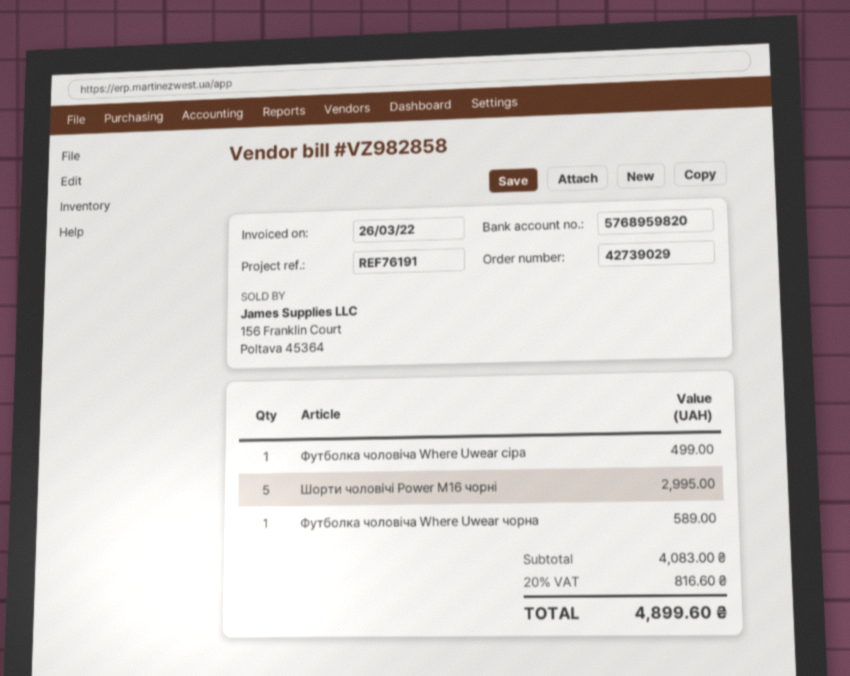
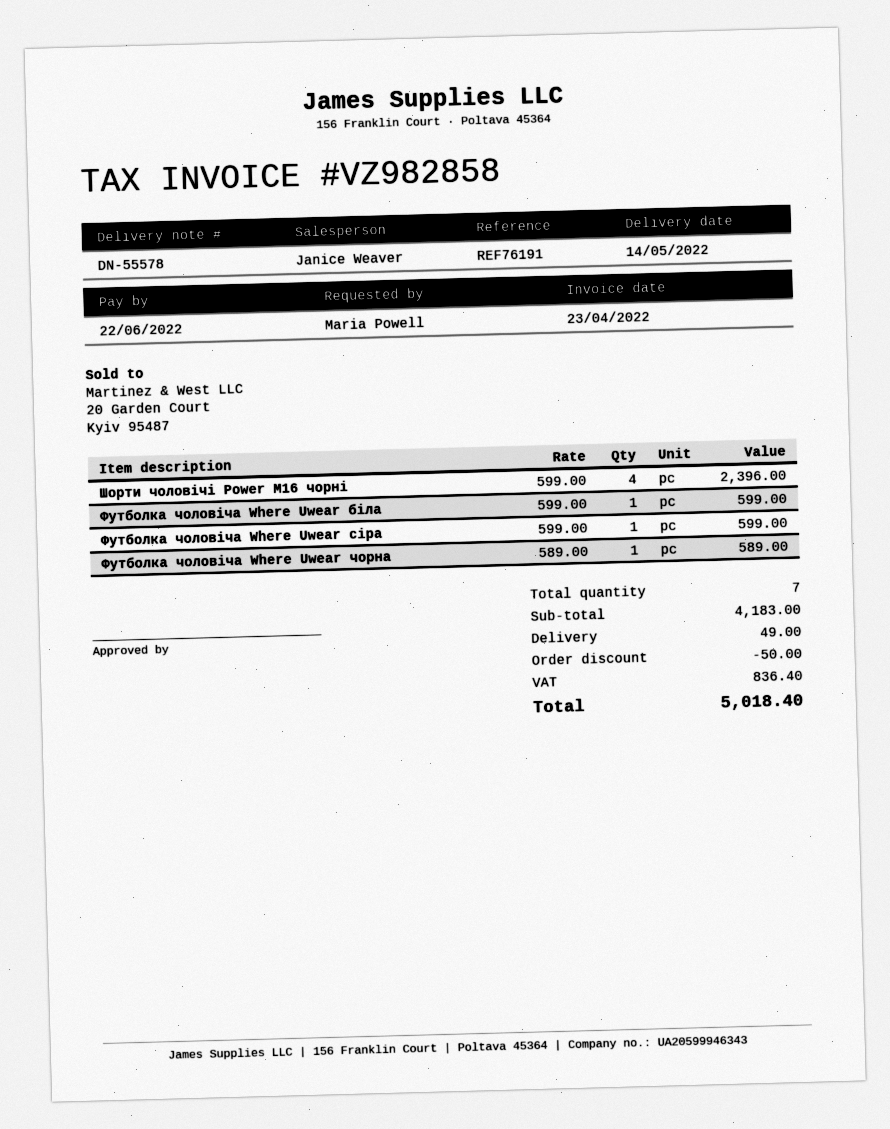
invoice date: 2022-03-26 -> 2022-04-23
Футболка чоловіча Where Uwear сіра: 1 for 499.00 -> 1 for 599.00
Шорти чоловічі Power M16 чорні: 5 for 2995.00 -> 4 for 2396.00
Футболка чоловіча Where Uwear біла: none -> 1 for 599.00
subtotal: 4083.00 -> 4183.00
discount: none -> 50.00
shipping: none -> 49.00
tax: 816.60 -> 836.40
total: 4899.60 -> 5018.40

